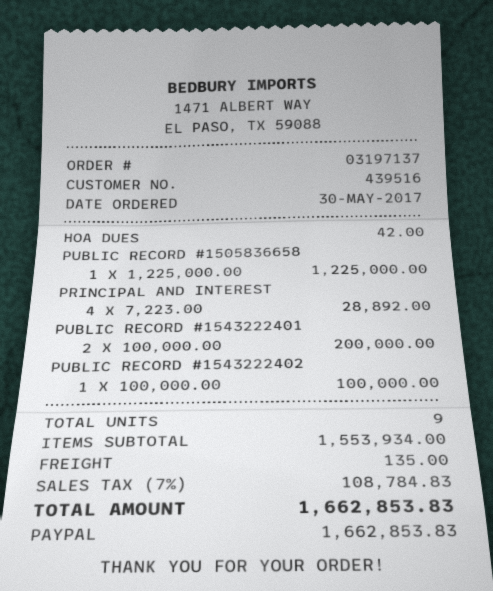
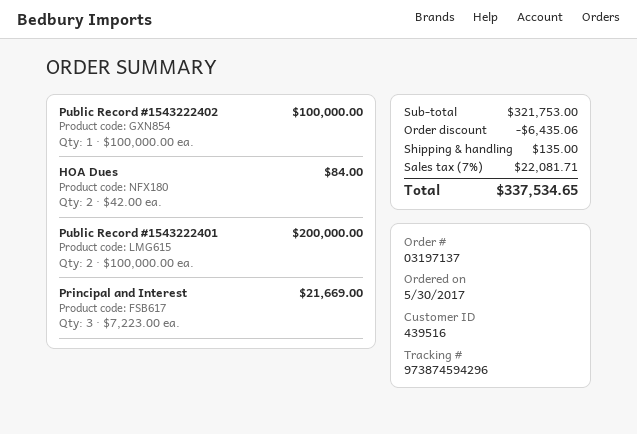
HOA DUES: 1 x 42.00 = 42.00 -> 2 x 42.00 = 84.00
PUBLIC RECORD #1505836658: 1 x 1225000.00 = 1225000.00 -> none
PRINCIPAL AND INTEREST: 4 x 7223.00 = 28892.00 -> 3 x 7223.00 = 21669.00
subtotal: 1553934.00 -> 321753.00
discount: none -> 6435.06
tax: 7% = 108784.83 -> 7% = 22081.71
total: 1662853.83 -> 337534.65

